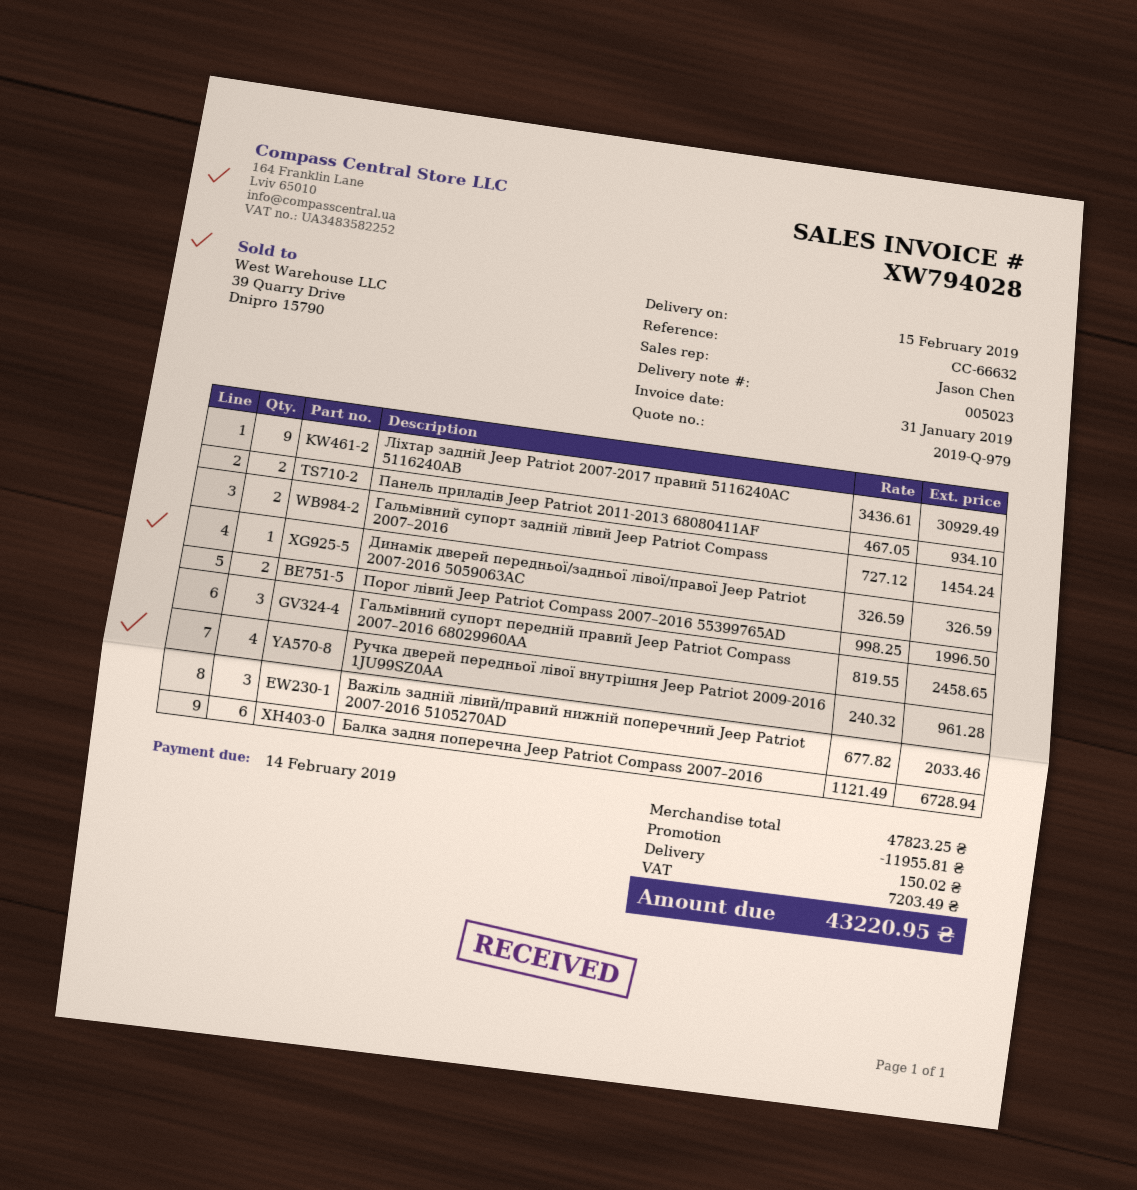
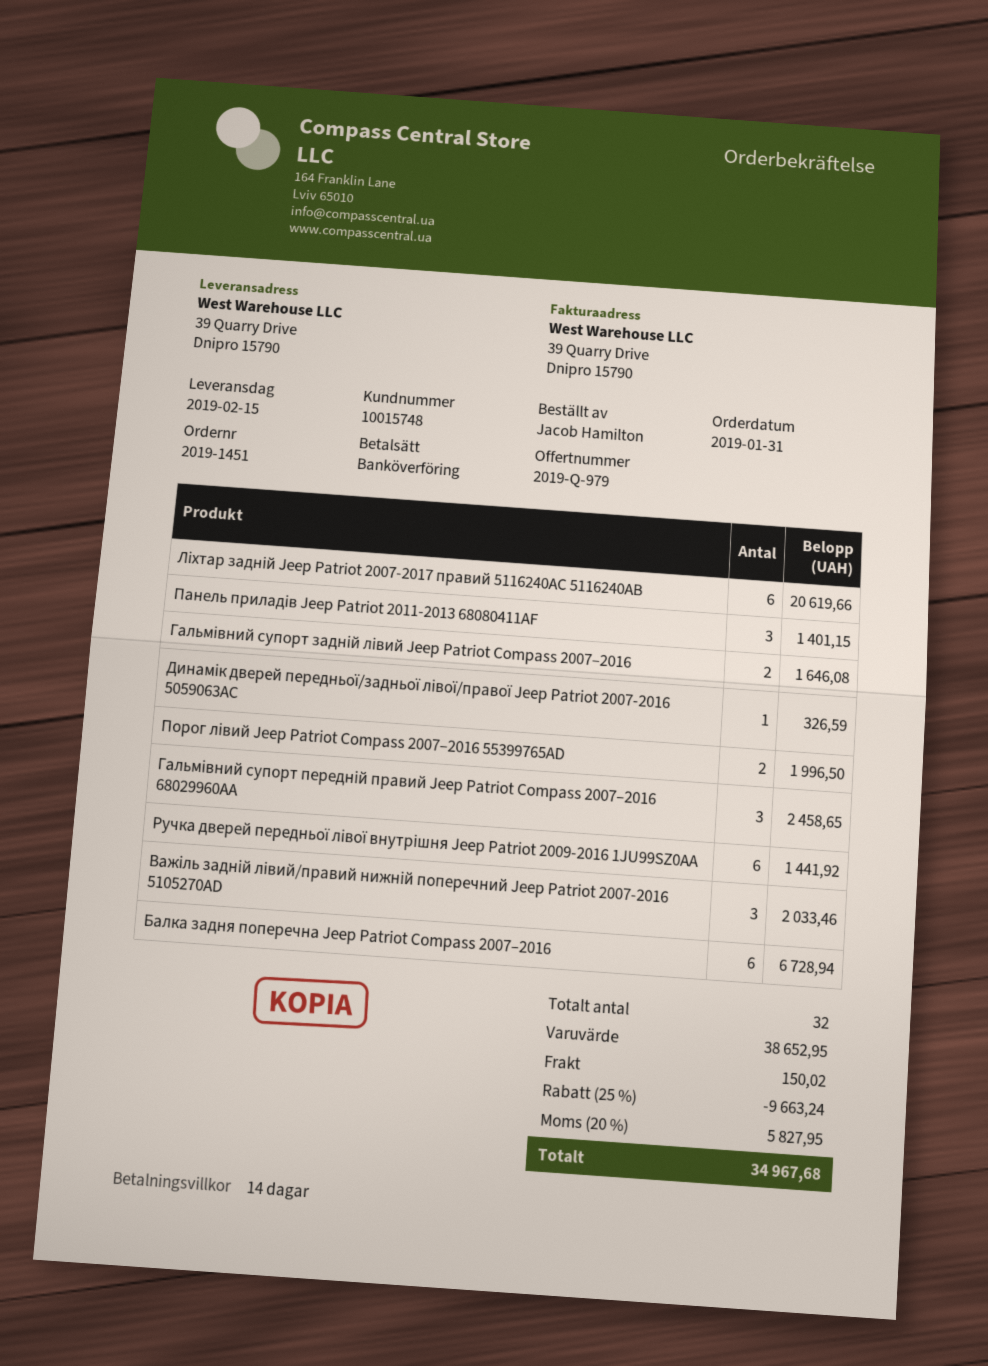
Ліхтар задній Jeep Patriot 2007-2017 правий 5116240AC 5116240AB: 9 for 30929.49 -> 6 for 20619.66
Панель приладів Jeep Patriot 2011-2013 68080411AF: 2 for 934.10 -> 3 for 1401.15
Гальмівний супорт задній лівий Jeep Patriot Compass 2007–2016: 2 for 1454.24 -> 2 for 1646.08
Ручка дверей передньої лівої внутрішня Jeep Patriot 2009-2016 1JU99SZ0AA: 4 for 961.28 -> 6 for 1441.92
subtotal: 47823.25 -> 38652.95
discount: 11955.81 -> 9663.24
tax: 7203.49 -> 5827.95
total: 43220.95 -> 34967.68

